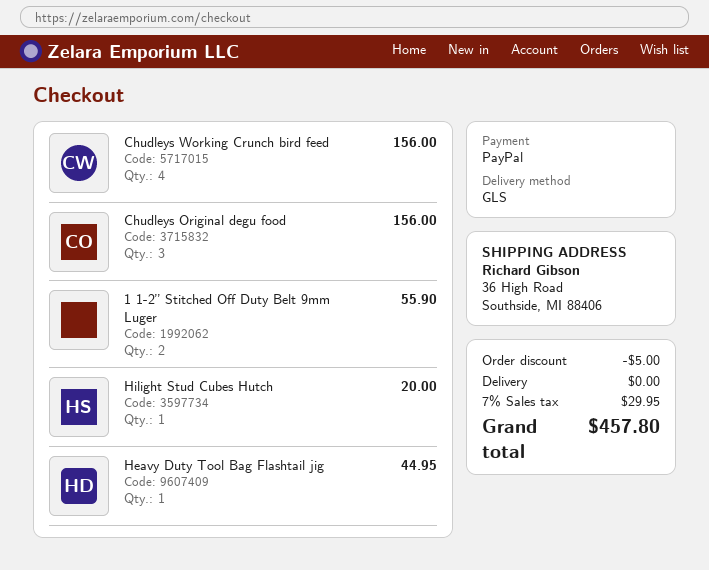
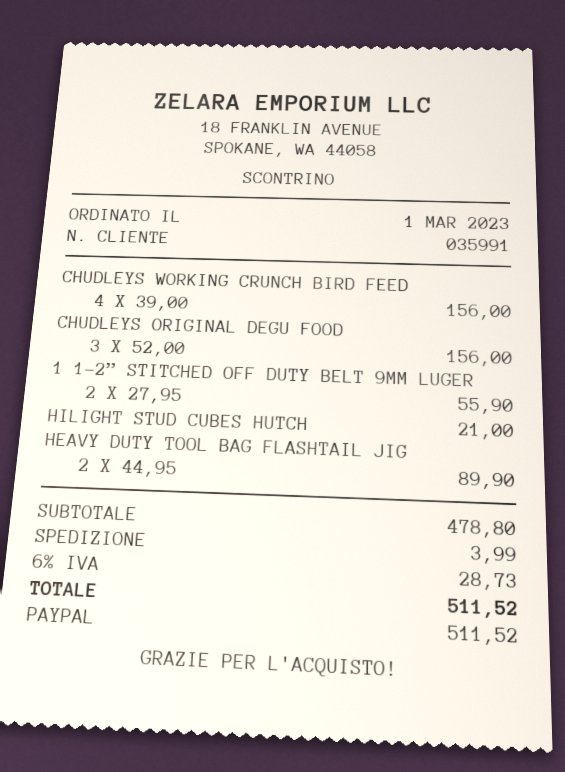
Hilight Stud Cubes Hutch: 1 for 20.00 -> 1 for 21.00
Heavy Duty Tool Bag Flashtail jig: 1 for 44.95 -> 2 for 89.90
discount: 5.00 -> none
shipping: 0.00 -> 3.99
tax: 7% = 29.95 -> 6% = 28.73
total: 457.80 -> 511.52

